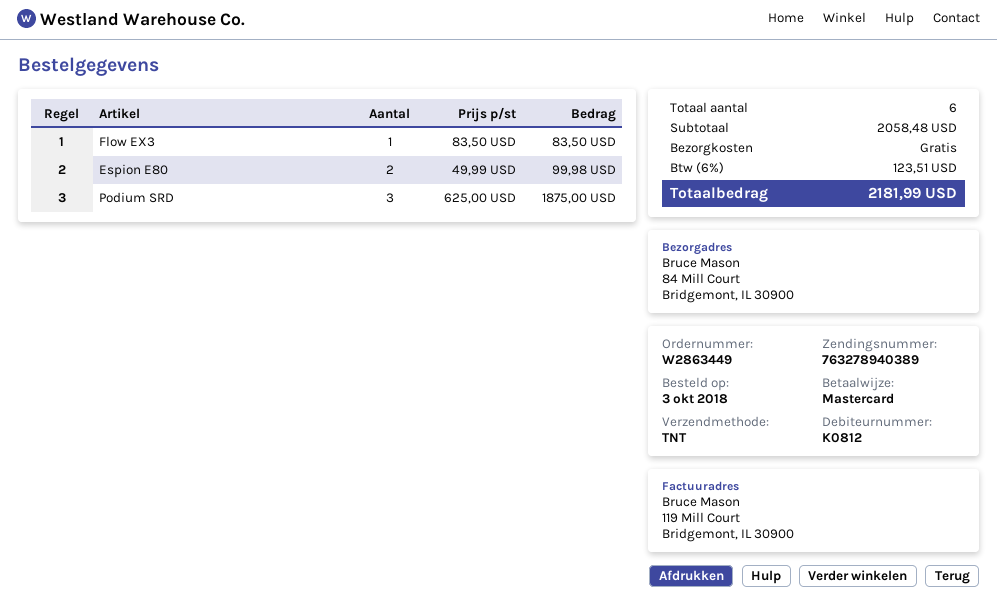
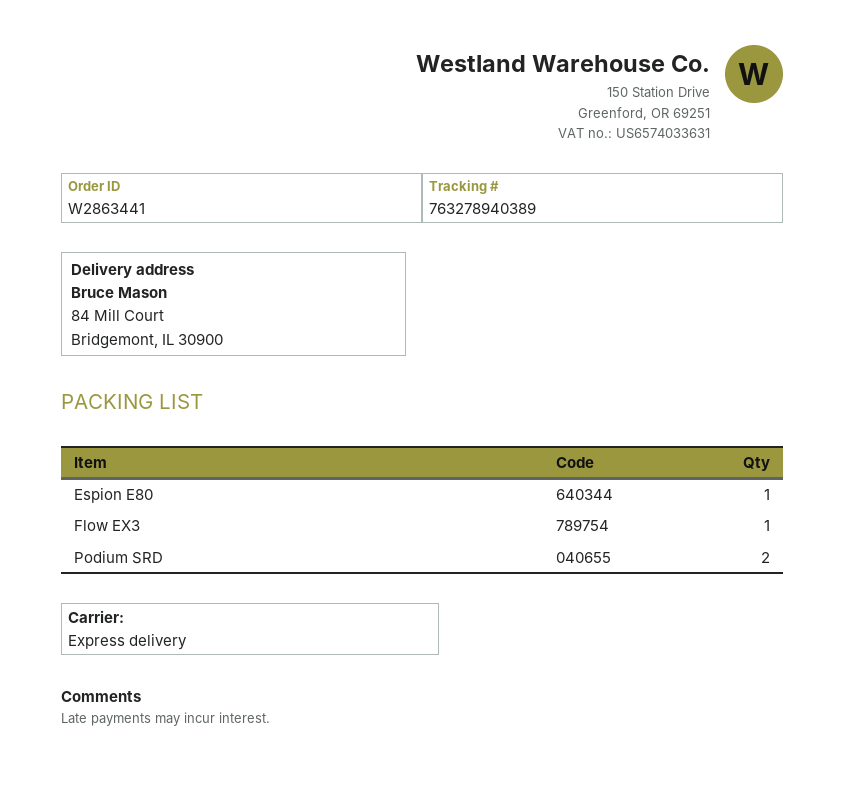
order number: W2863449 -> W2863441
shipping method: TNT -> express
Espion E80: 2 -> 1
Podium SRD: 3 -> 2

